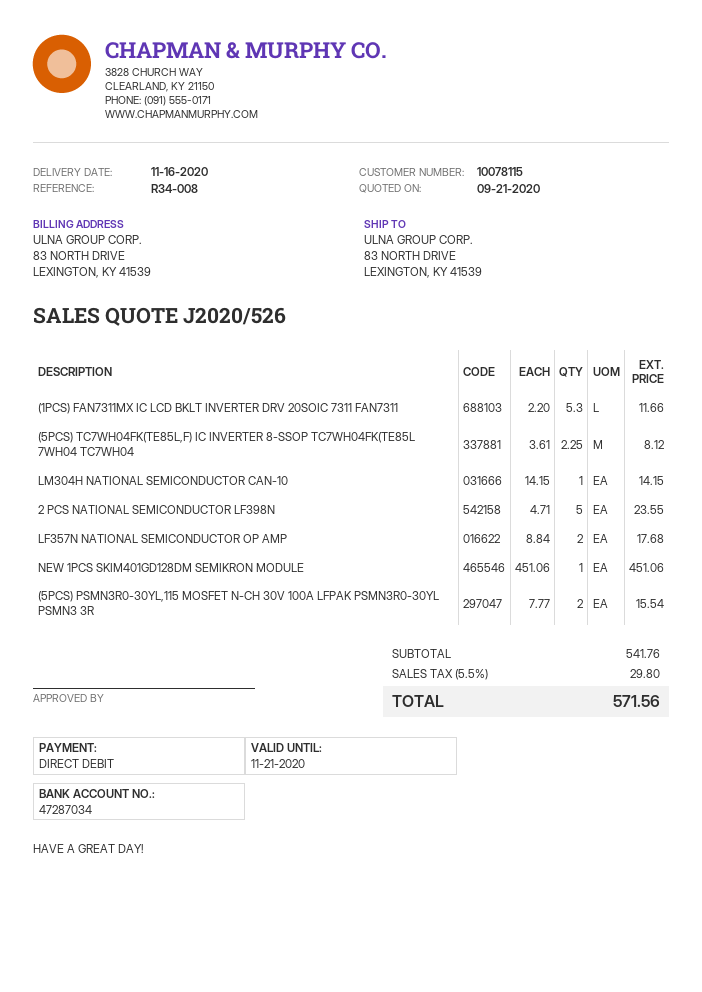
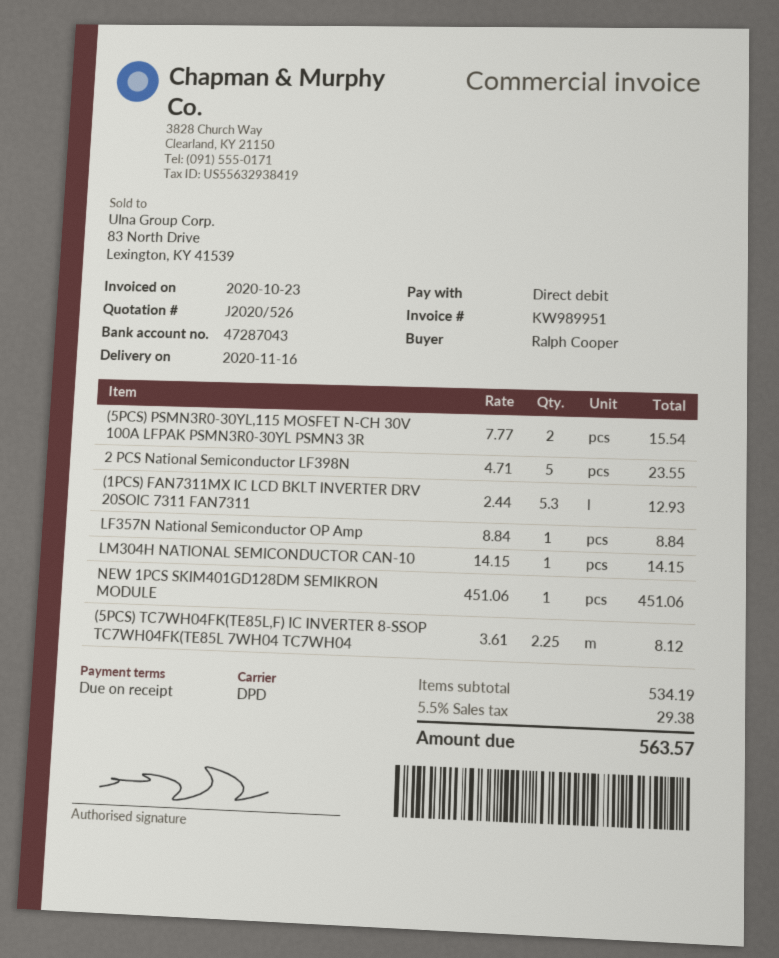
bank account: 47287034 -> 47287043
(1PCS) FAN7311MX IC LCD BKLT INVERTER DRV 20SOIC 7311 FAN7311: 5.3 x 2.20 = 11.66 -> 5.3 x 2.44 = 12.93
LF357N NATIONAL SEMICONDUCTOR OP AMP: 2 x 8.84 = 17.68 -> 1 x 8.84 = 8.84
subtotal: 541.76 -> 534.19
tax: 5.5% = 29.80 -> 5.5% = 29.38
total: 571.56 -> 563.57

